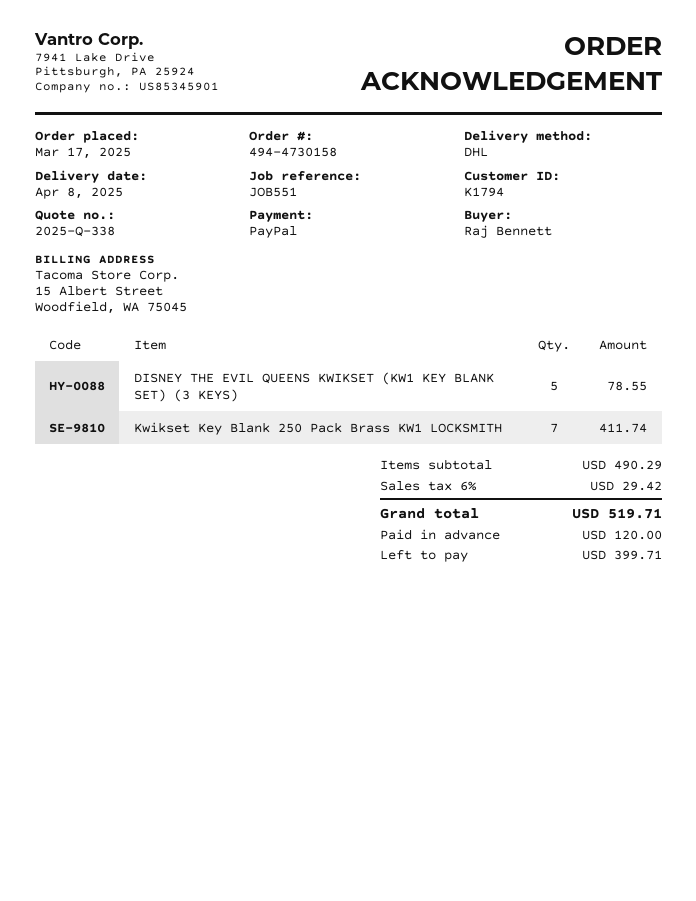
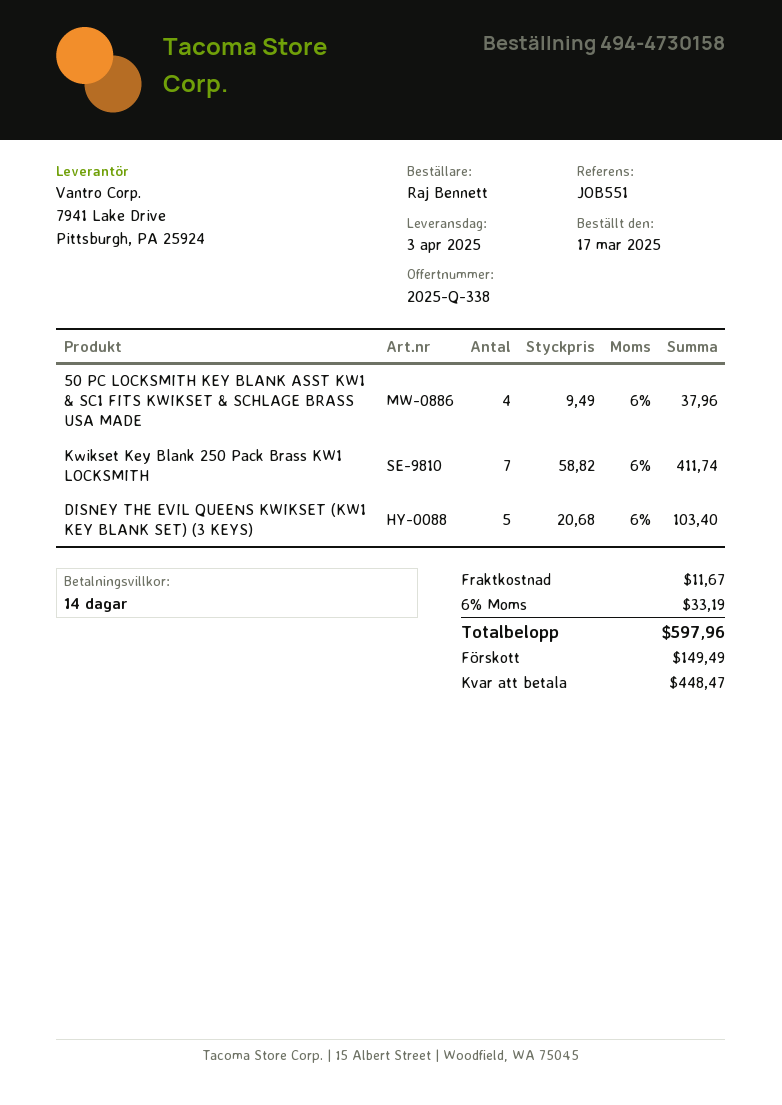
delivery date: 2025-04-08 -> 2025-04-03
DISNEY THE EVIL QUEENS KWIKSET (KW1 KEY BLANK SET) (3 KEYS): 5 for 78.55 -> 5 for 103.40
50 PC LOCKSMITH KEY BLANK ASST KW1 & SC1 FITS KWIKSET & SCHLAGE BRASS USA MADE: none -> 4 for 37.96
shipping: none -> 11.67
tax: 6% = 29.42 -> 6% = 33.19
total: 519.71 -> 597.96
deposit: 120.00 -> 149.49
balance: 399.71 -> 448.47

